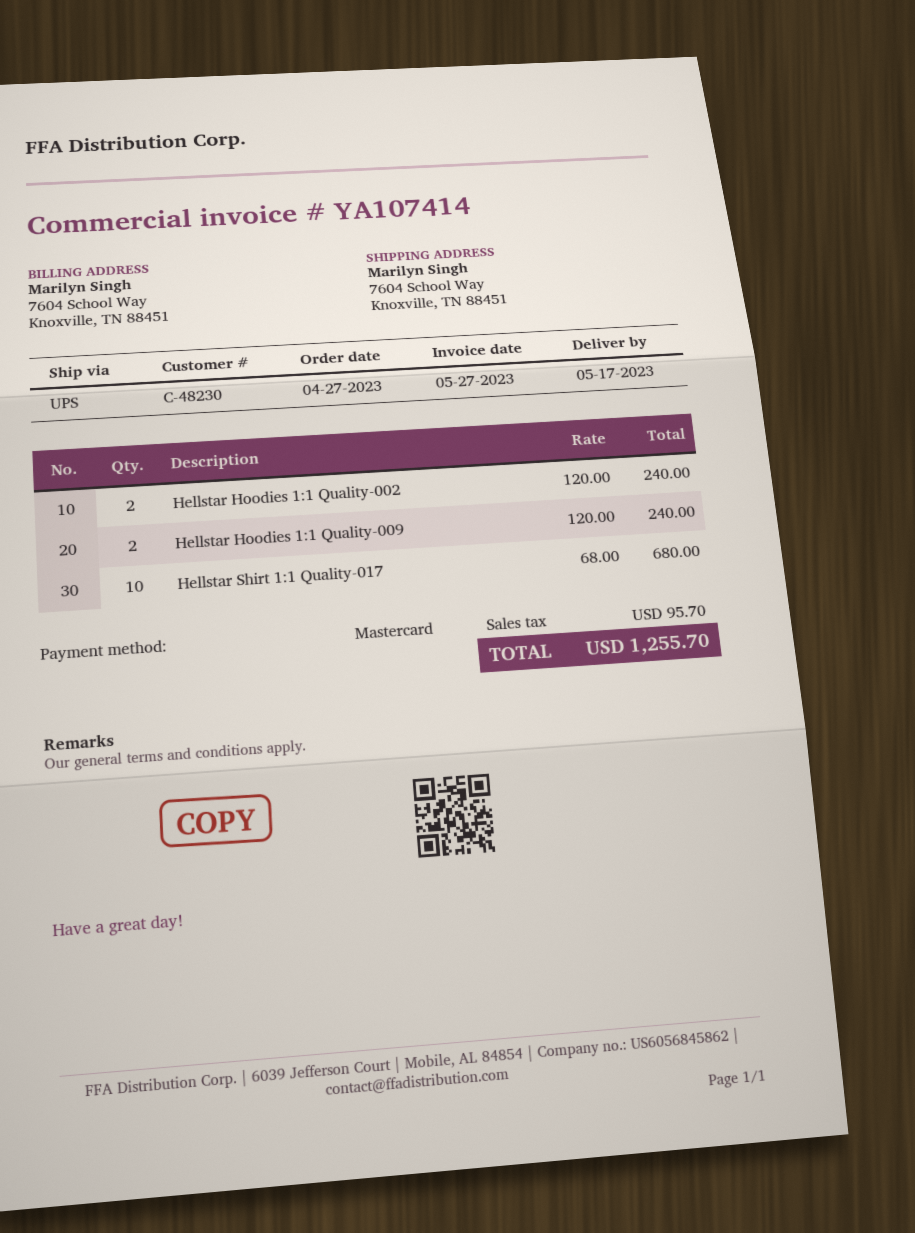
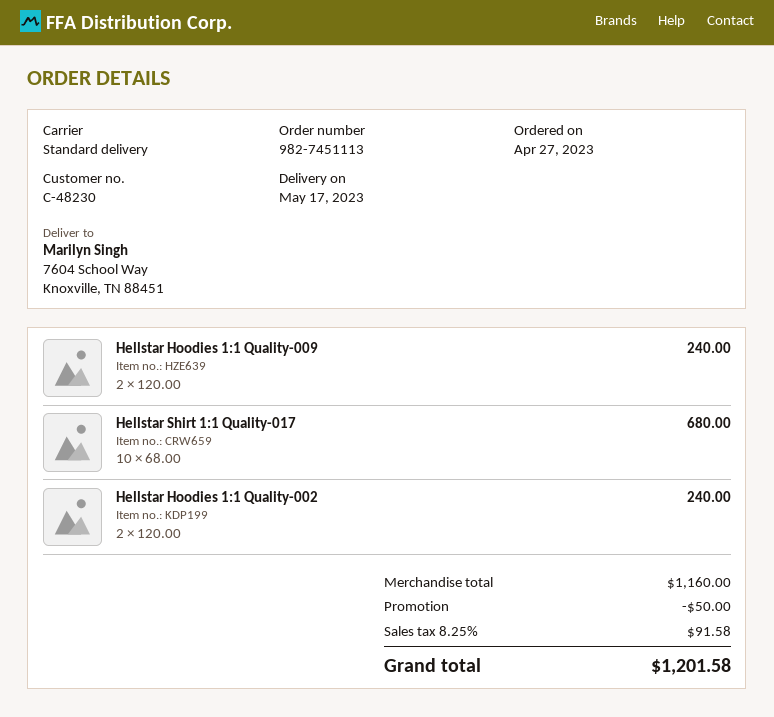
shipping method: UPS -> standard
discount: none -> 50.00
tax: 95.70 -> 91.58
total: 1255.70 -> 1201.58

